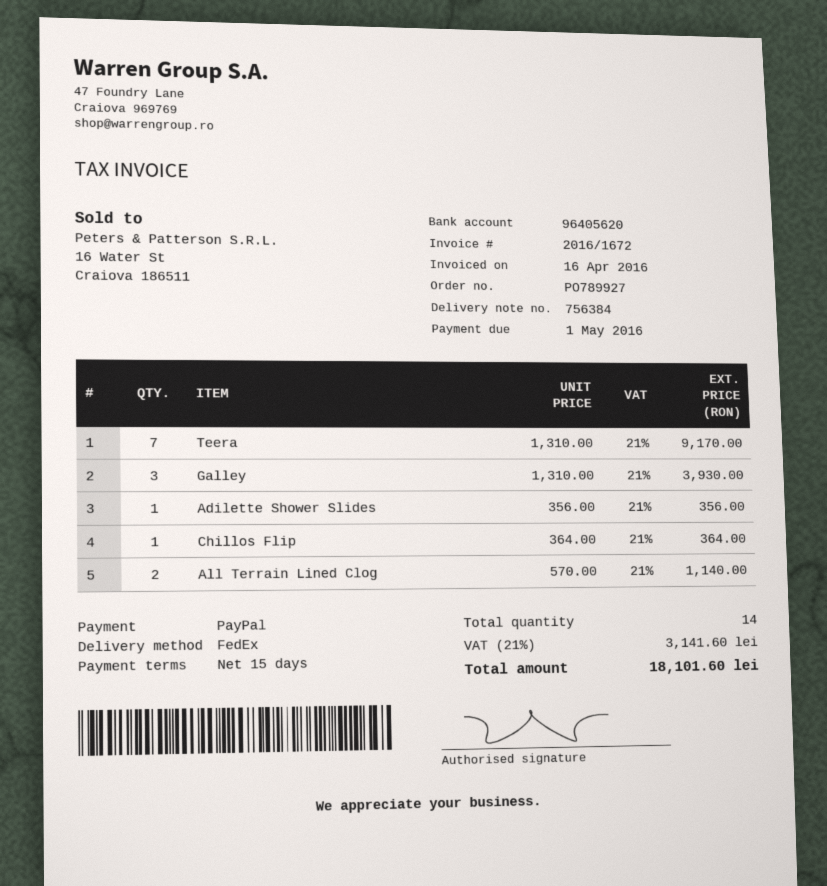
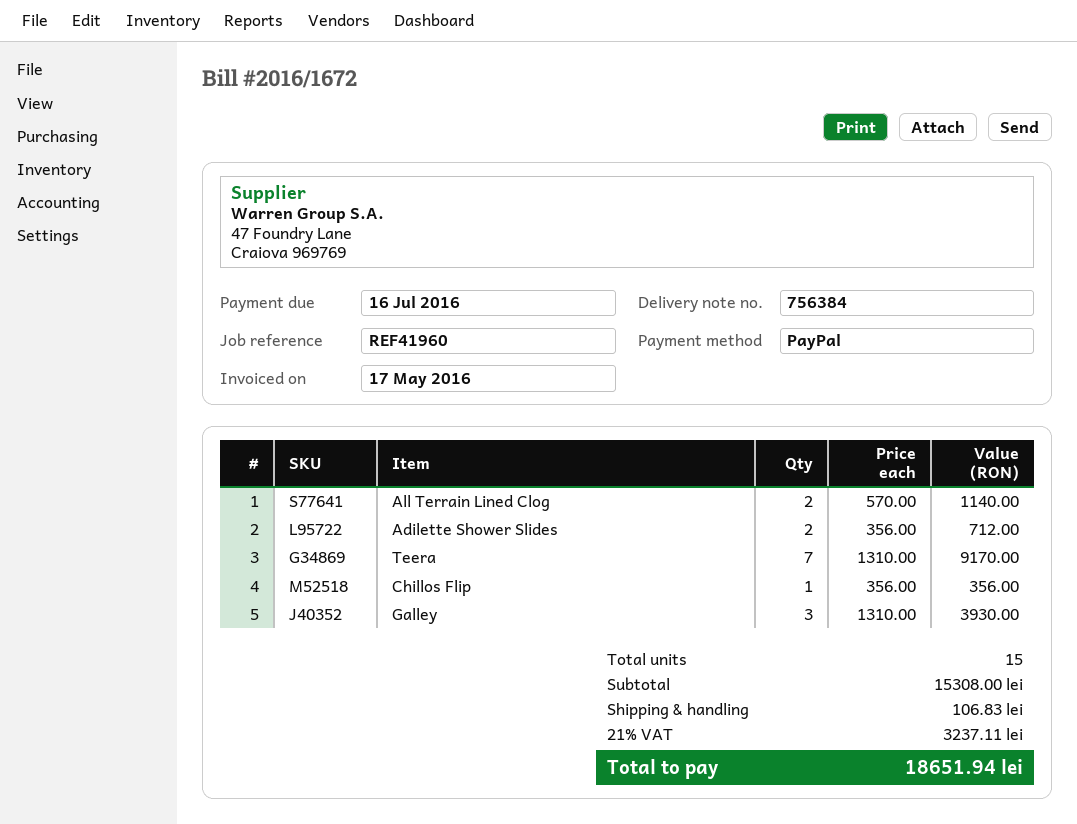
invoice date: 2016-04-16 -> 2016-05-17
due date: 2016-05-01 -> 2016-07-16
Adilette Shower Slides: 1 x 356.00 = 356.00 -> 2 x 356.00 = 712.00
Chillos Flip: 1 x 364.00 = 364.00 -> 1 x 356.00 = 356.00
total quantity: 14 -> 15
shipping: none -> 106.83
tax: 21% = 3141.60 -> 21% = 3237.11
total: 18101.60 -> 18651.94

